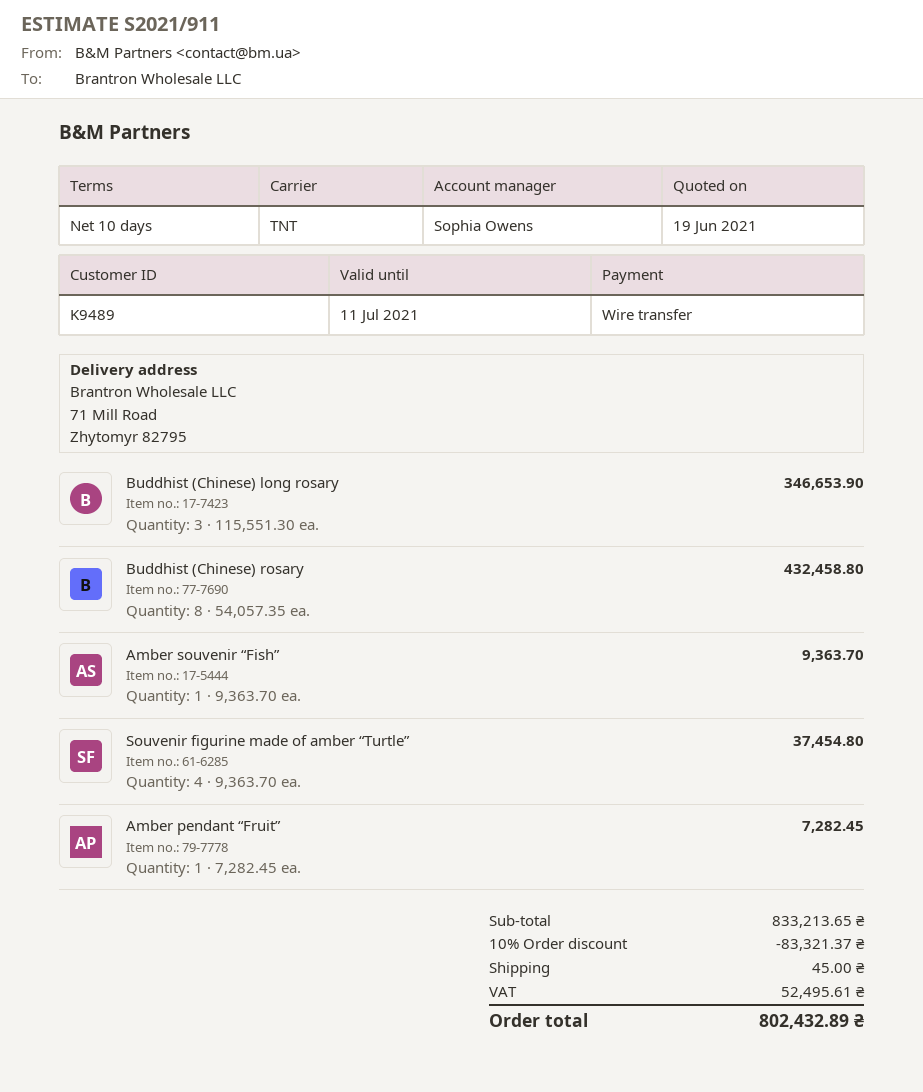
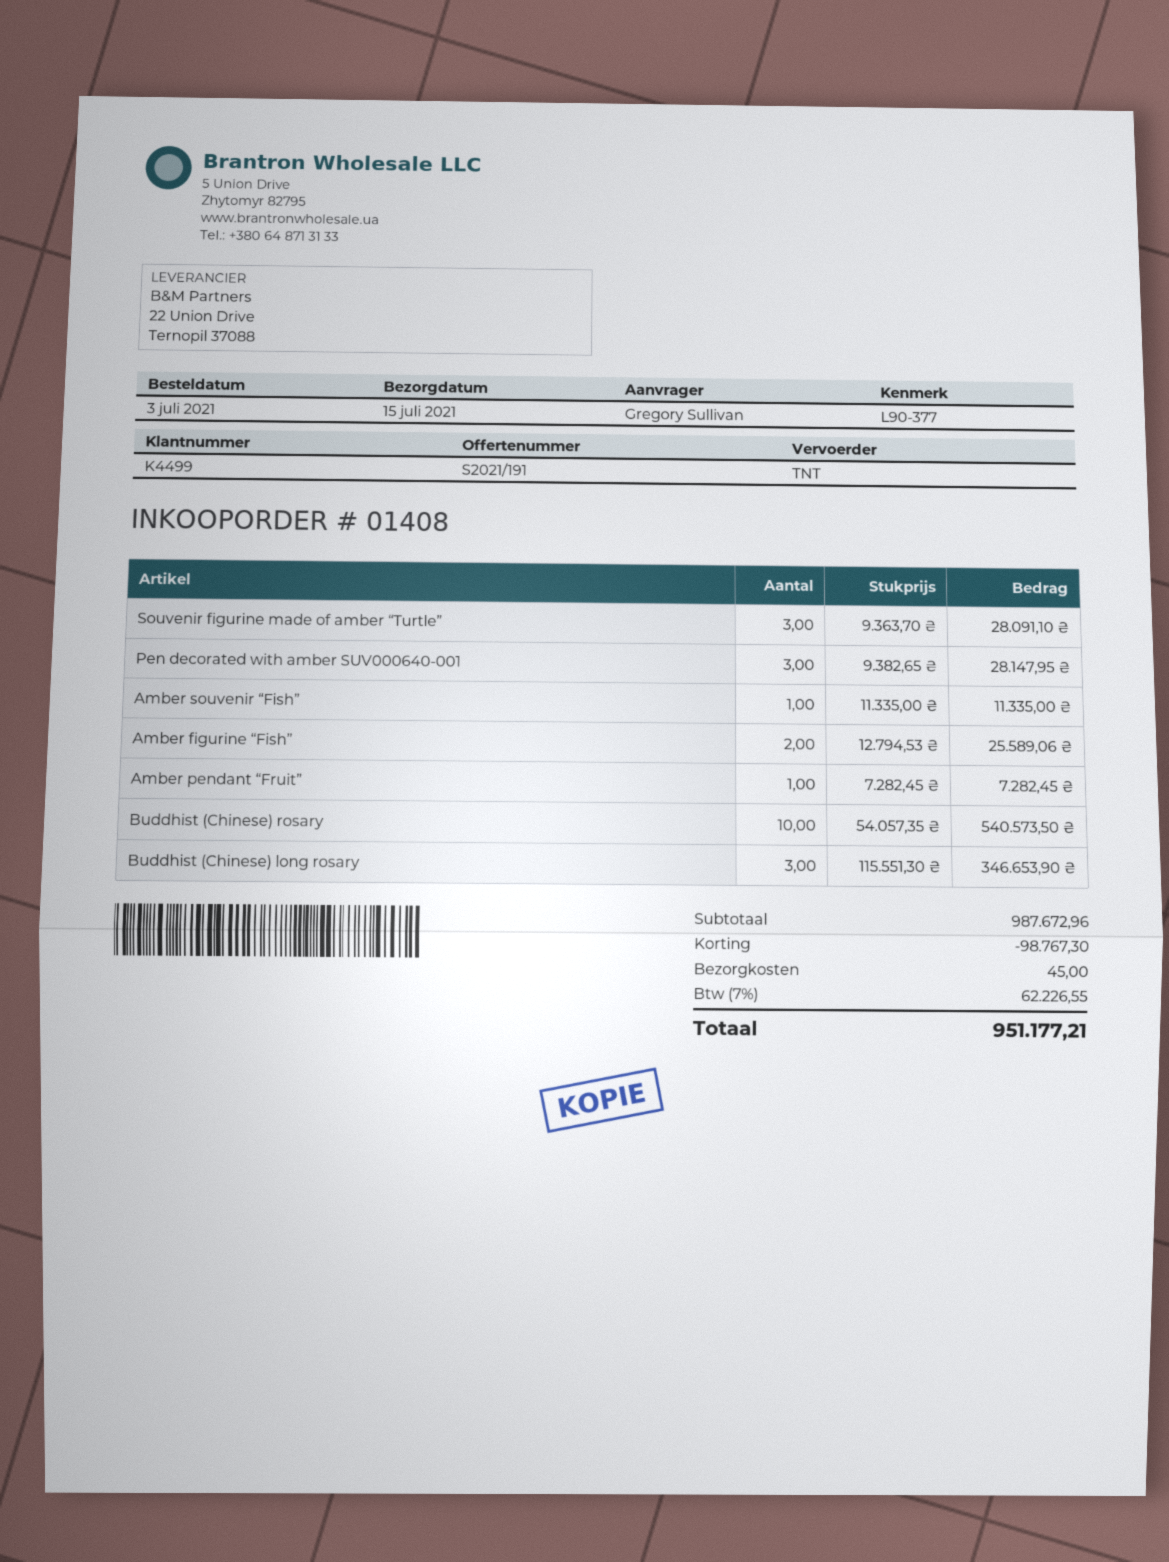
quote number: S2021/911 -> S2021/191
customer number: K9489 -> K4499
Buddhist (Chinese) rosary: 8 x 54057.35 = 432458.80 -> 10 x 54057.35 = 540573.50
Amber souvenir “Fish”: 1 x 9363.70 = 9363.70 -> 1 x 11335.00 = 11335.00
Souvenir figurine made of amber “Turtle”: 4 x 9363.70 = 37454.80 -> 3 x 9363.70 = 28091.10
Pen decorated with amber SUV000640-001: none -> 3 x 9382.65 = 28147.95
Amber figurine “Fish”: none -> 2 x 12794.53 = 25589.06
subtotal: 833213.65 -> 987672.96
discount: 83321.37 -> 98767.30
tax: 52495.61 -> 62226.55
total: 802432.89 -> 951177.21

